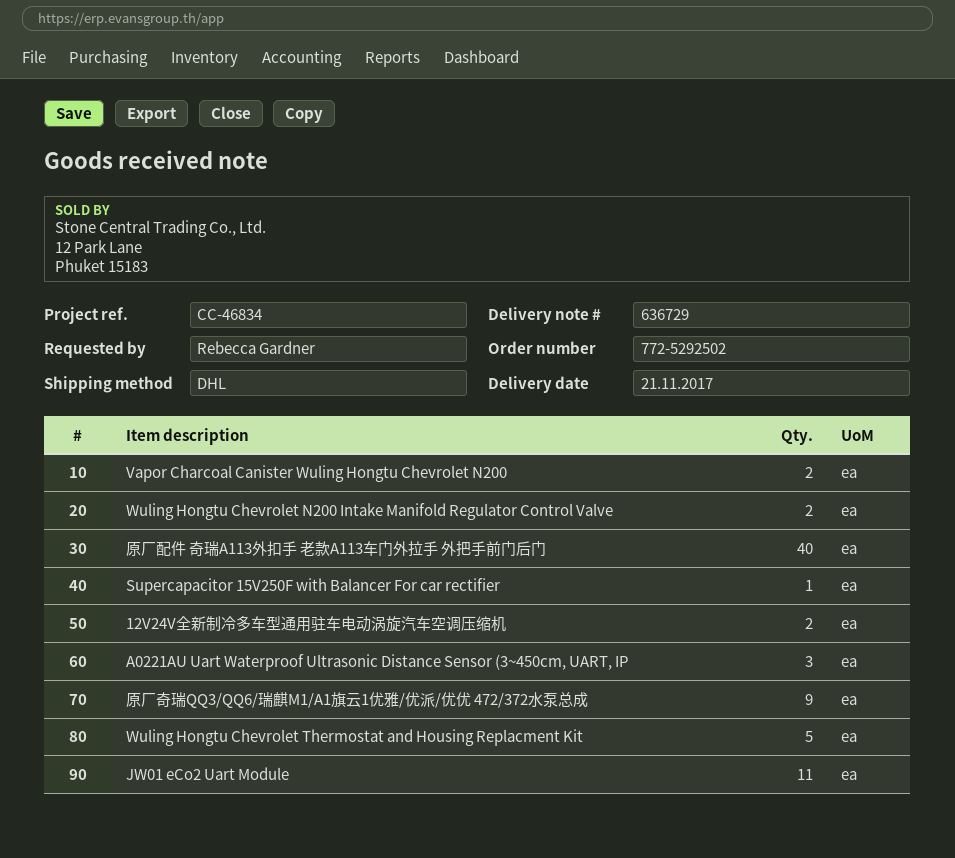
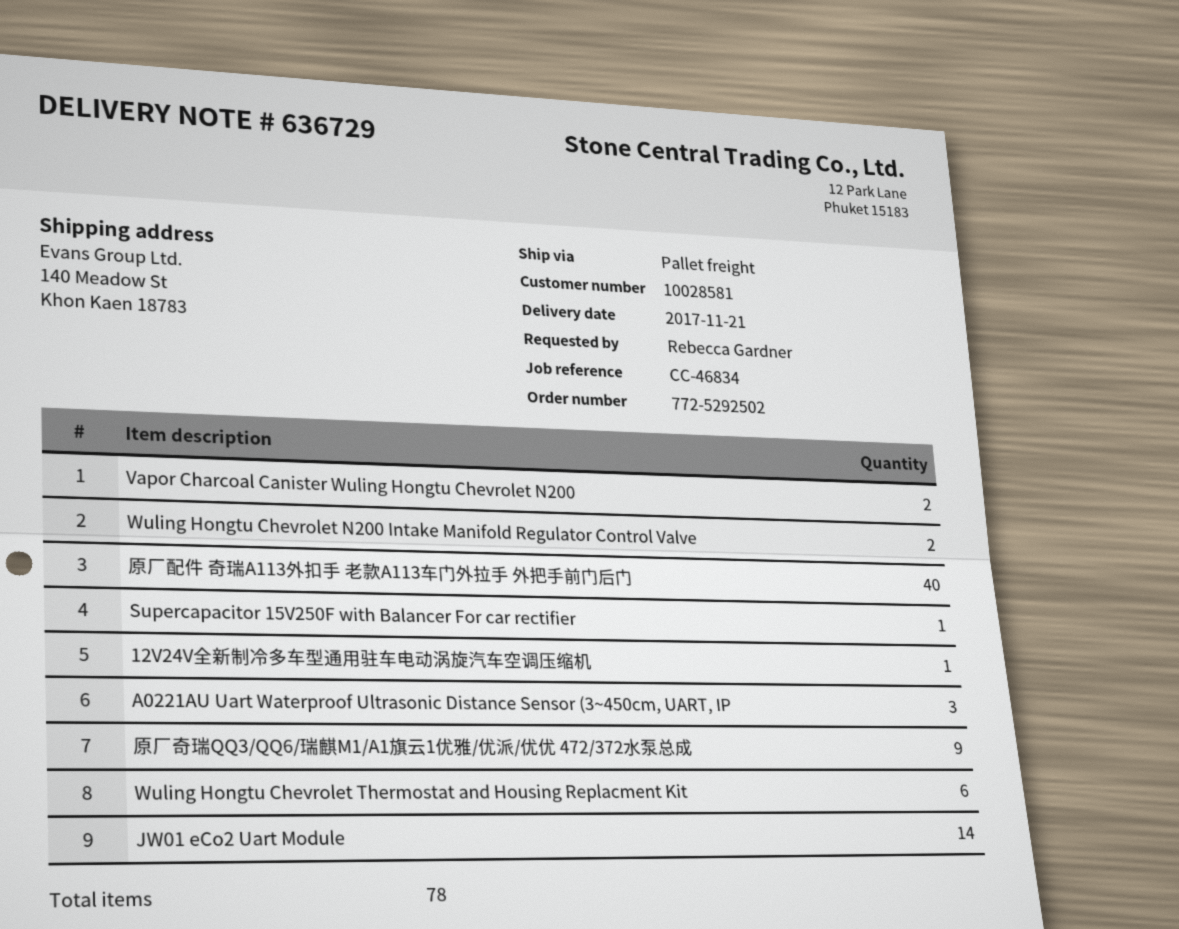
shipping method: DHL -> pallet freight
12V24V全新制冷多车型通用驻车电动涡旋汽车空调压缩机: 2 -> 1
Wuling Hongtu Chevrolet Thermostat and Housing Replacment Kit: 5 -> 6
JW01 eCo2 Uart Module: 11 -> 14

